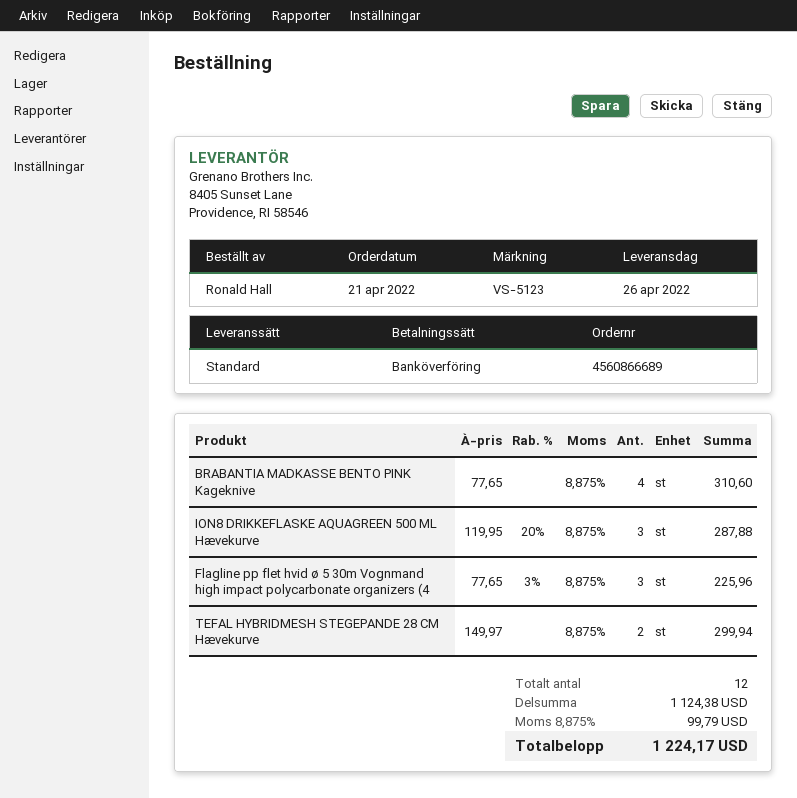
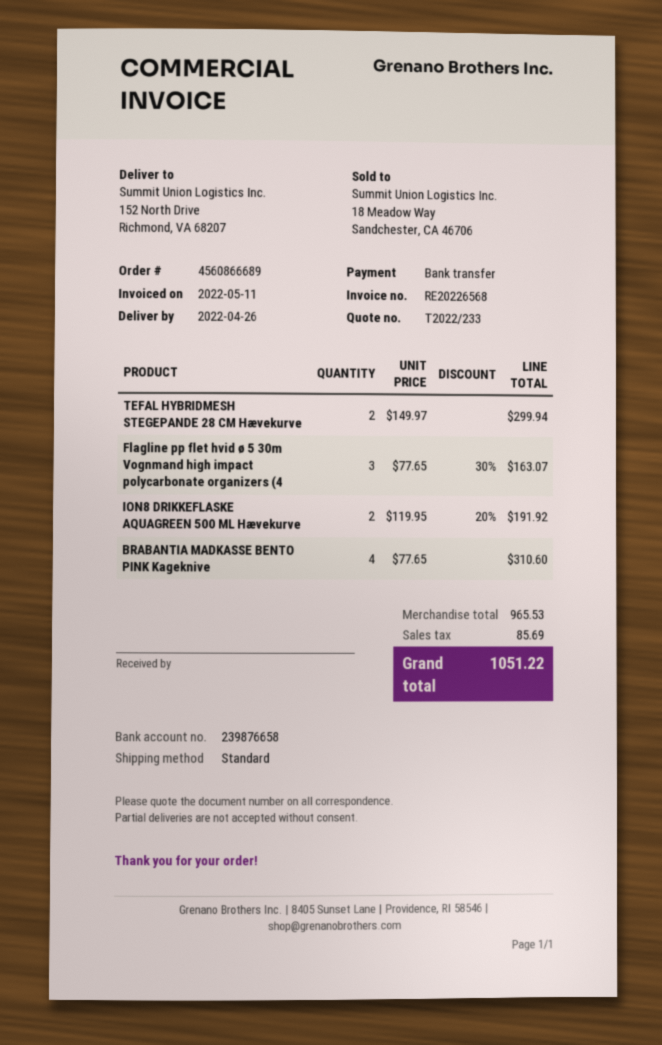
ION8 DRIKKEFLASKE AQUAGREEN 500 ML Hævekurve: 3 x 119.95 - 20% = 287.88 -> 2 x 119.95 - 20% = 191.92
Flagline pp flet hvid ø 5 30m Vognmand high impact polycarbonate organizers (4: 3 x 77.65 - 3% = 225.96 -> 3 x 77.65 - 30% = 163.07
subtotal: 1124.38 -> 965.53
tax: 99.79 -> 85.69
total: 1224.17 -> 1051.22

